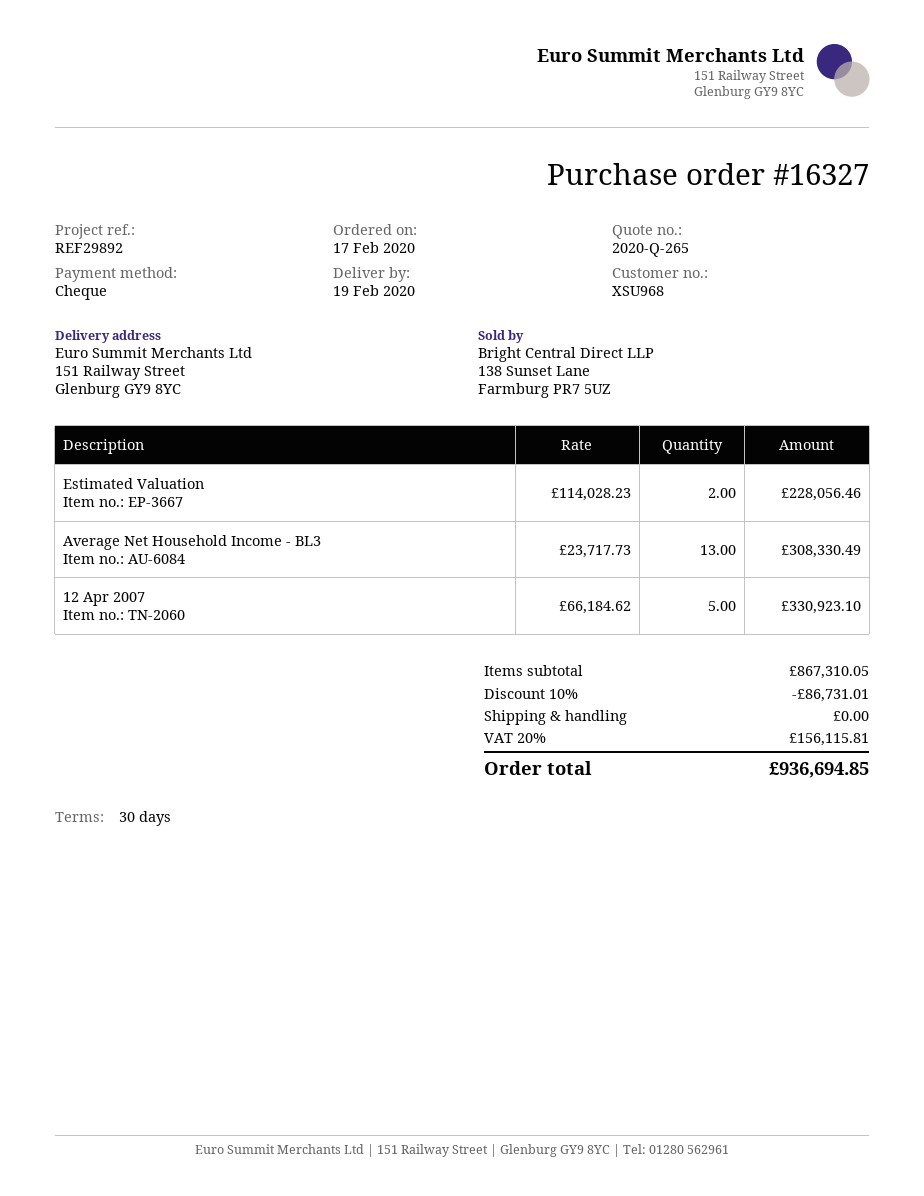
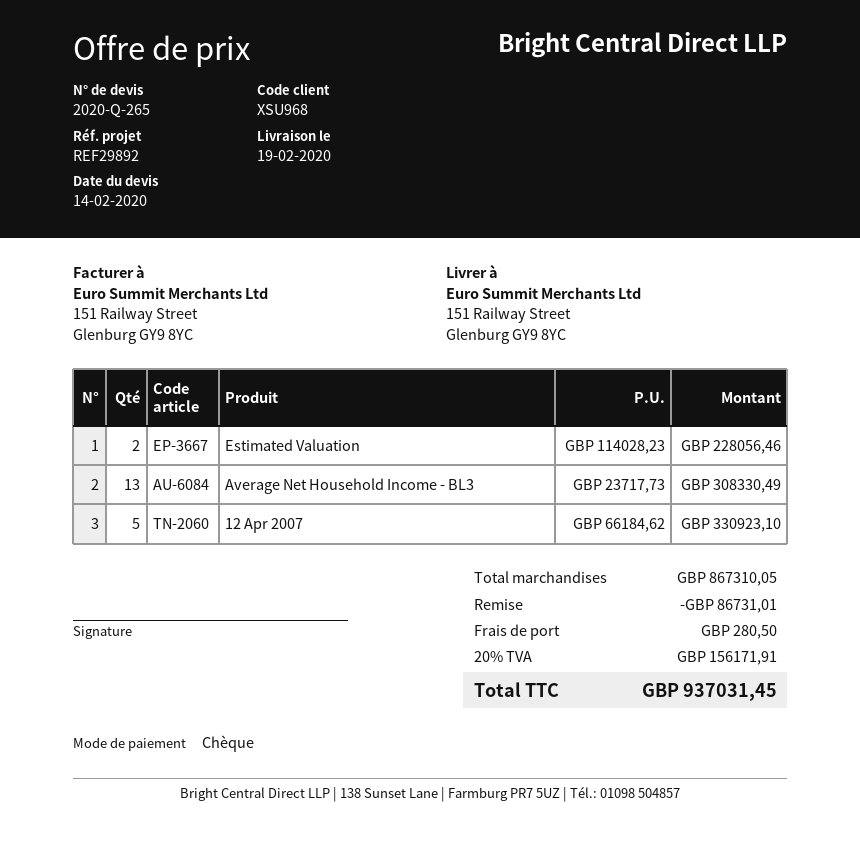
shipping: 0.00 -> 280.50
tax: 20% = 156115.81 -> 20% = 156171.91
total: 936694.85 -> 937031.45

